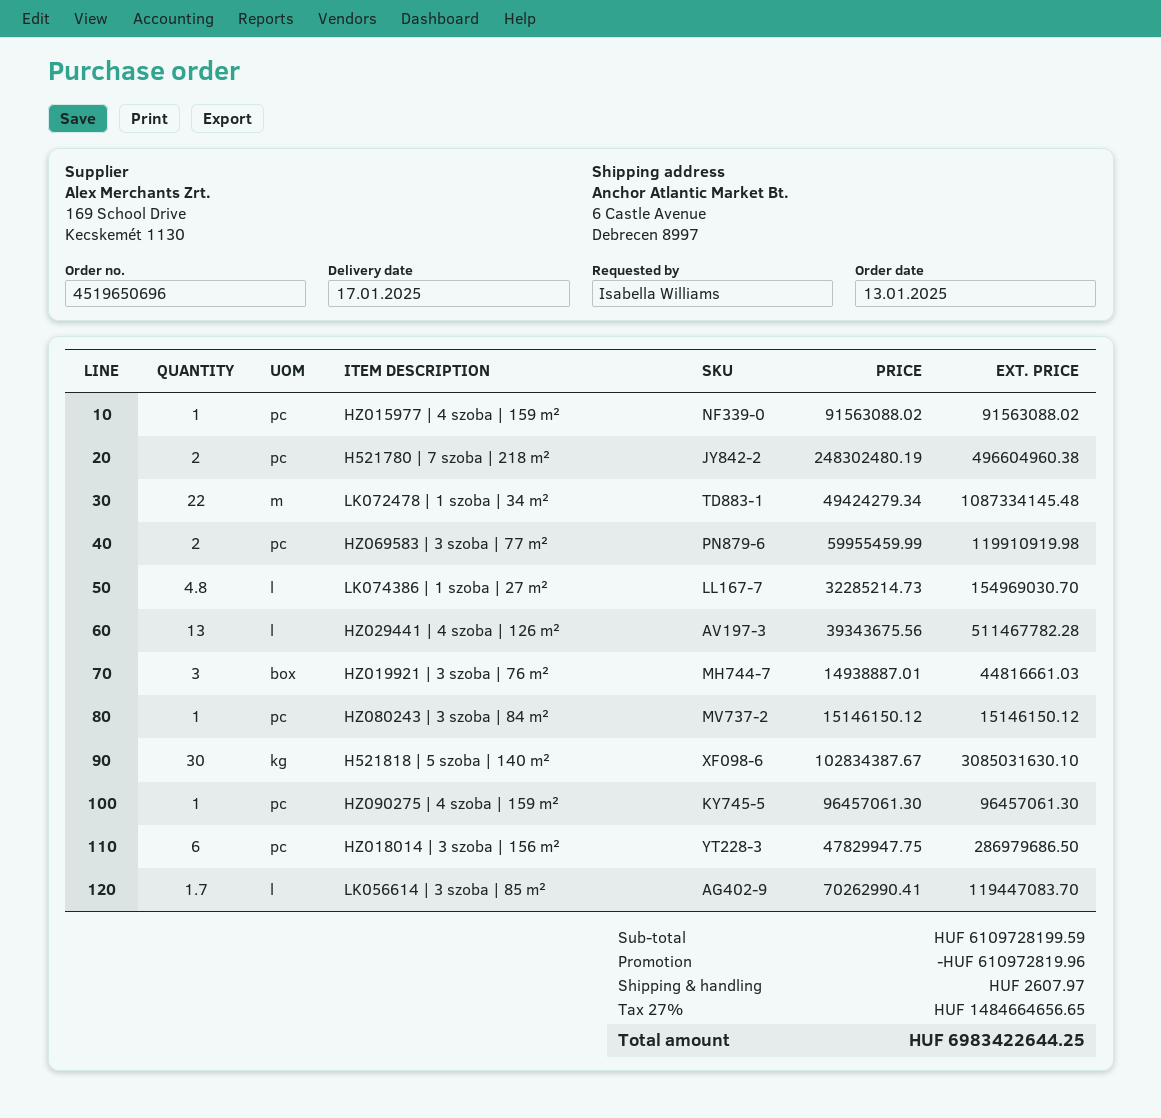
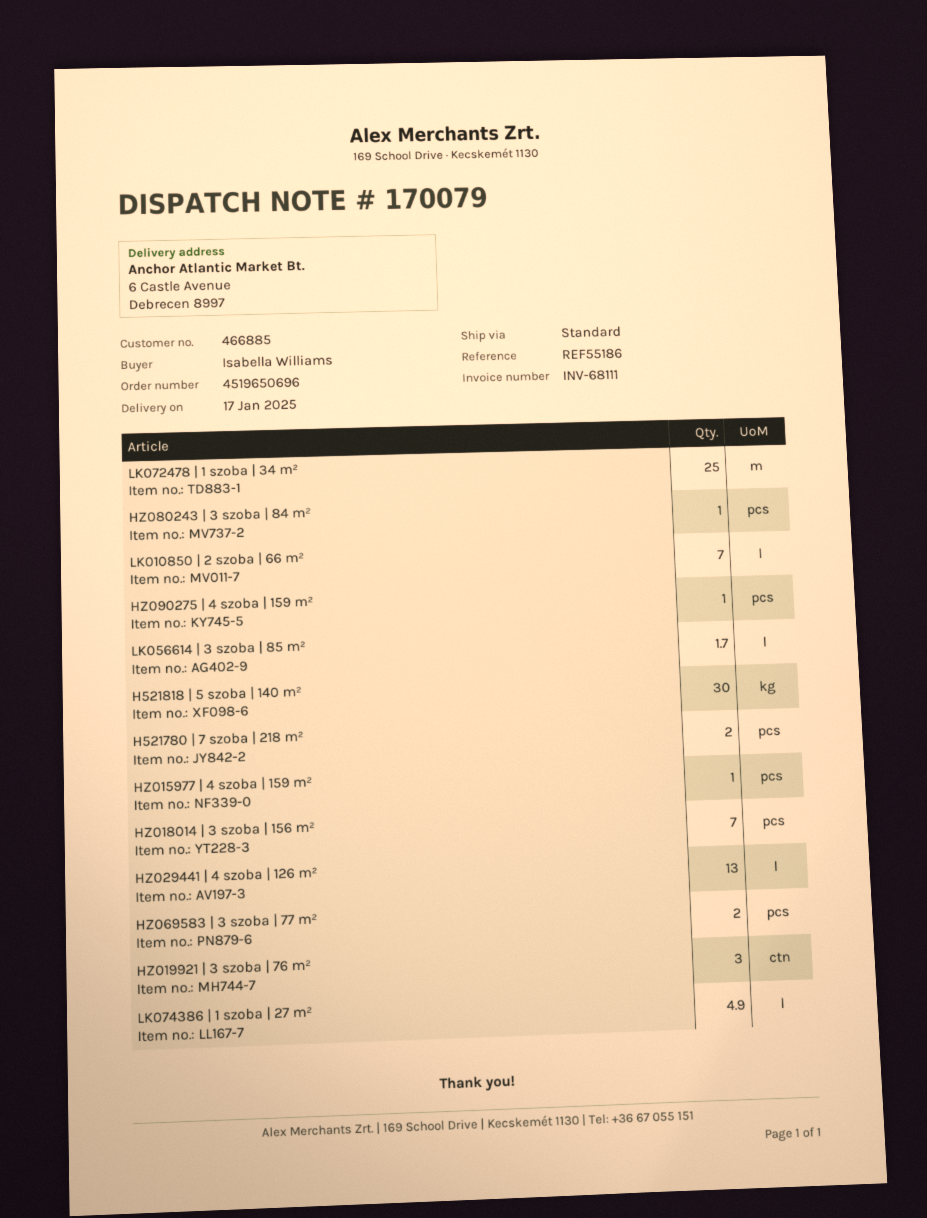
LK072478 | 1 szoba | 34 m²: 22 -> 25
LK074386 | 1 szoba | 27 m²: 4.8 -> 4.9
HZ018014 | 3 szoba | 156 m²: 6 -> 7
LK010850 | 2 szoba | 66 m²: none -> 7

